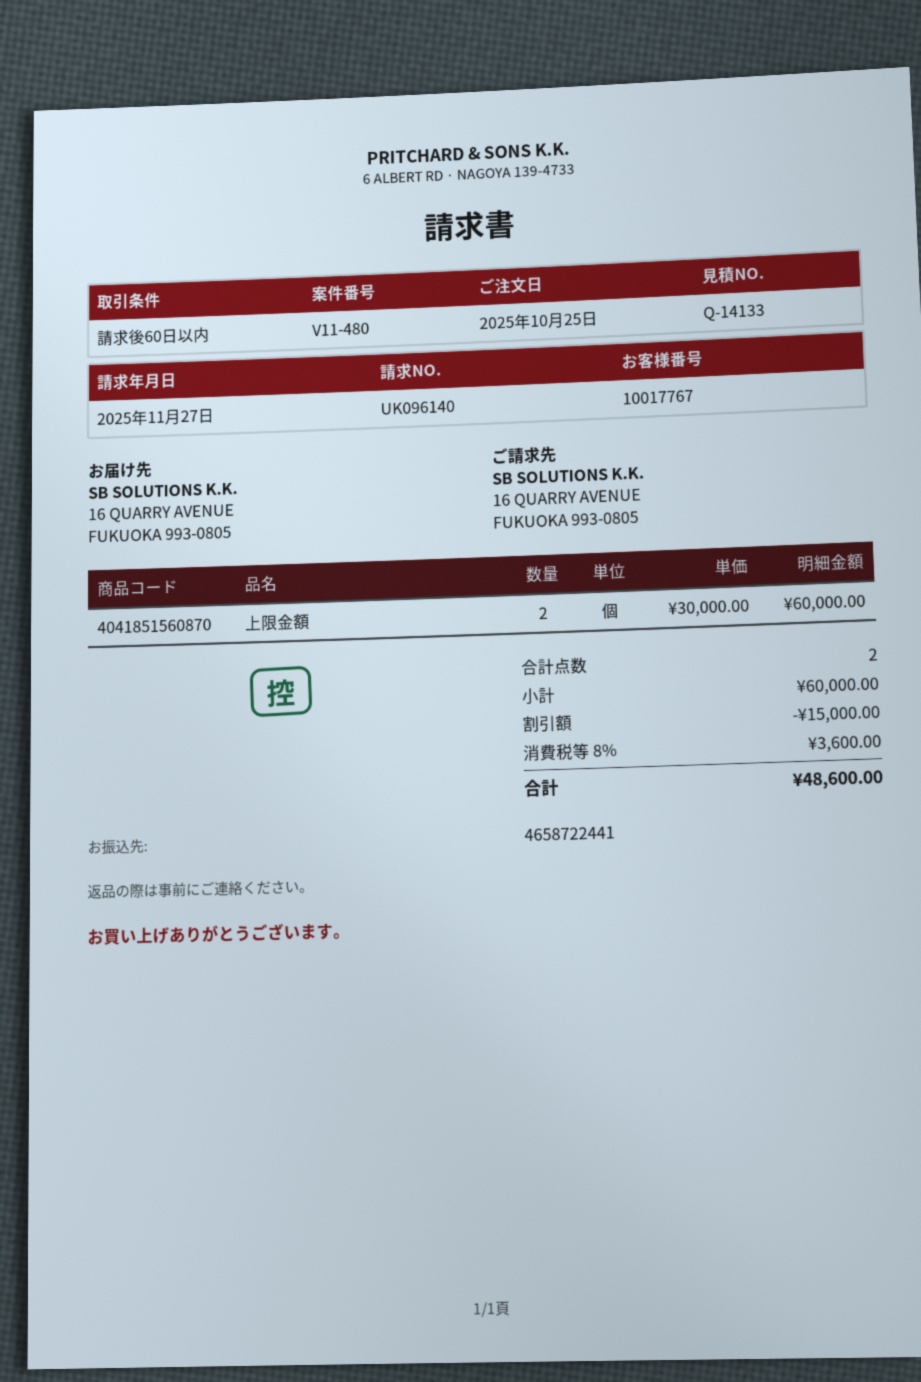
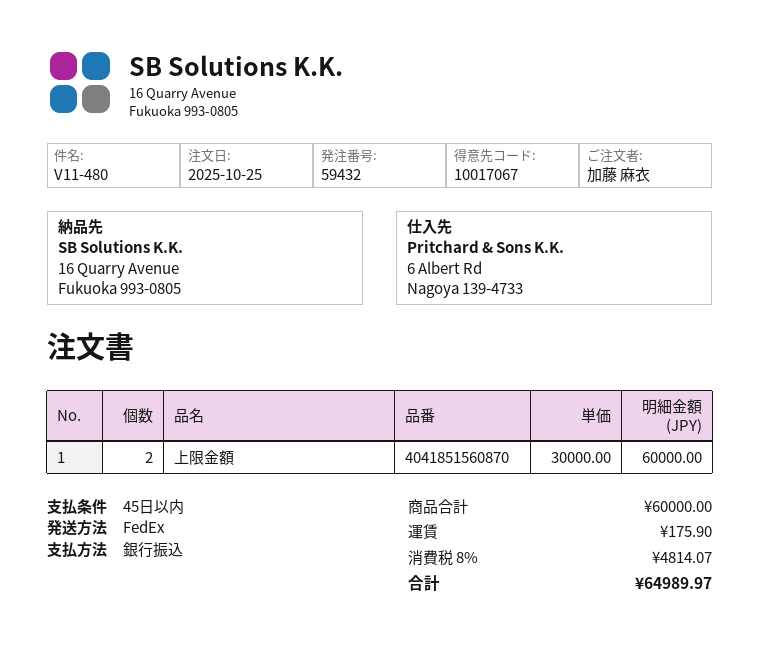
payment terms: 60 days -> 45 days
customer number: 10017767 -> 10017067
discount: 15000.00 -> none
shipping: none -> 175.90
tax: 8% = 3600.00 -> 8% = 4814.07
total: 48600.00 -> 64989.97

